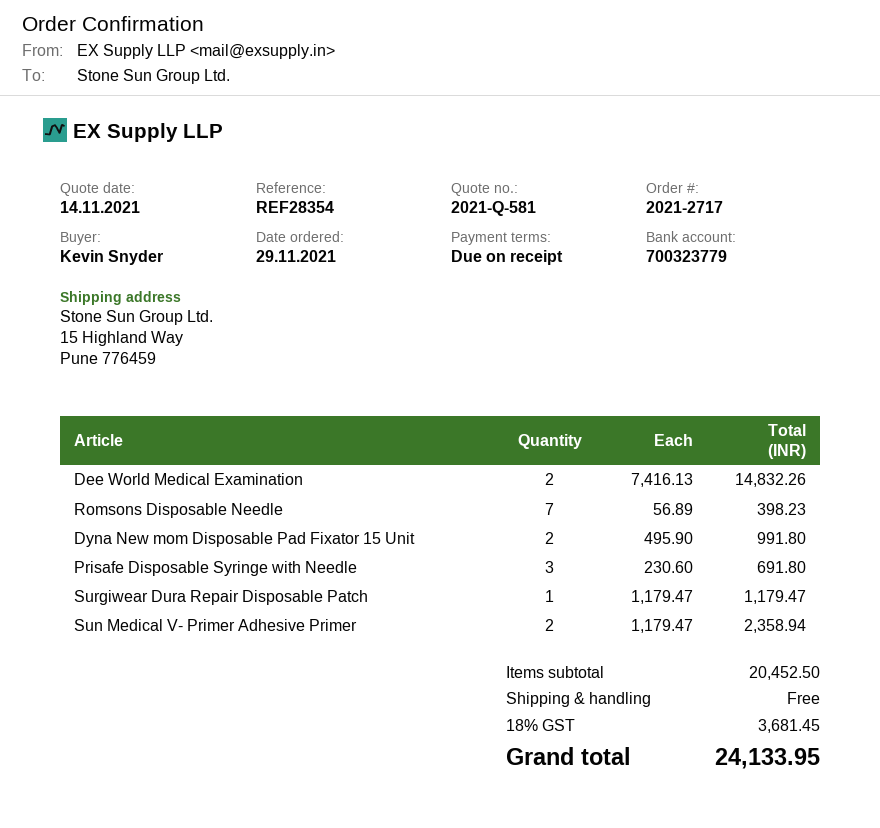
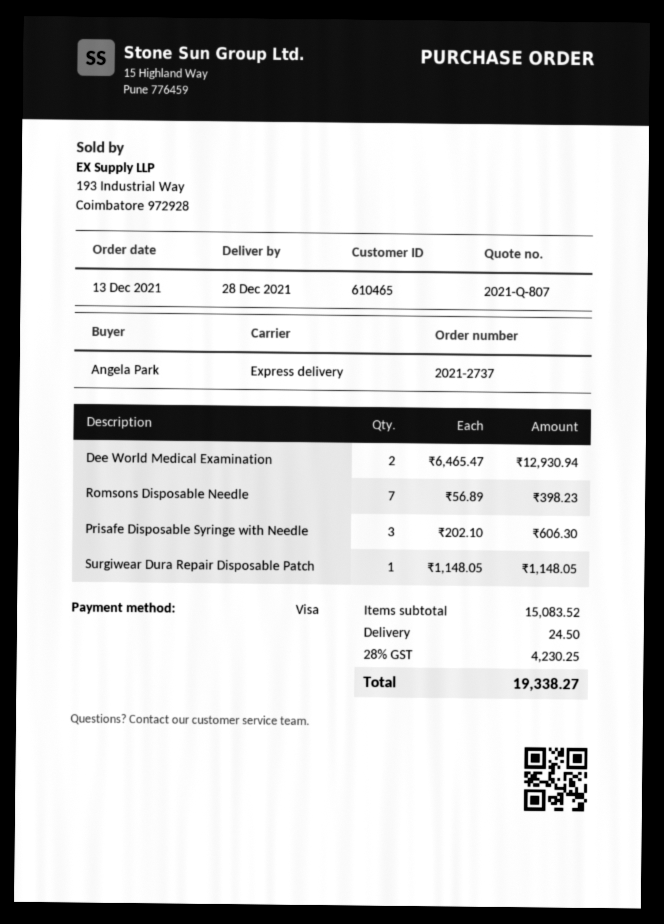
quote number: 2021-Q-581 -> 2021-Q-807
order number: 2021-2717 -> 2021-2737
order date: 2021-11-29 -> 2021-12-13
ordered by: Kevin Snyder -> Angela Park
Dee World Medical Examination: 2 x 7416.13 = 14832.26 -> 2 x 6465.47 = 12930.94
Dyna New mom Disposable Pad Fixator 15 Unit: 2 x 495.90 = 991.80 -> none
Prisafe Disposable Syringe with Needle: 3 x 230.60 = 691.80 -> 3 x 202.10 = 606.30
Surgiwear Dura Repair Disposable Patch: 1 x 1179.47 = 1179.47 -> 1 x 1148.05 = 1148.05
Sun Medical V- Primer Adhesive Primer: 2 x 1179.47 = 2358.94 -> none
subtotal: 20452.50 -> 15083.52
shipping: 0.00 -> 24.50
tax: 18% = 3681.45 -> 28% = 4230.25
total: 24133.95 -> 19338.27

